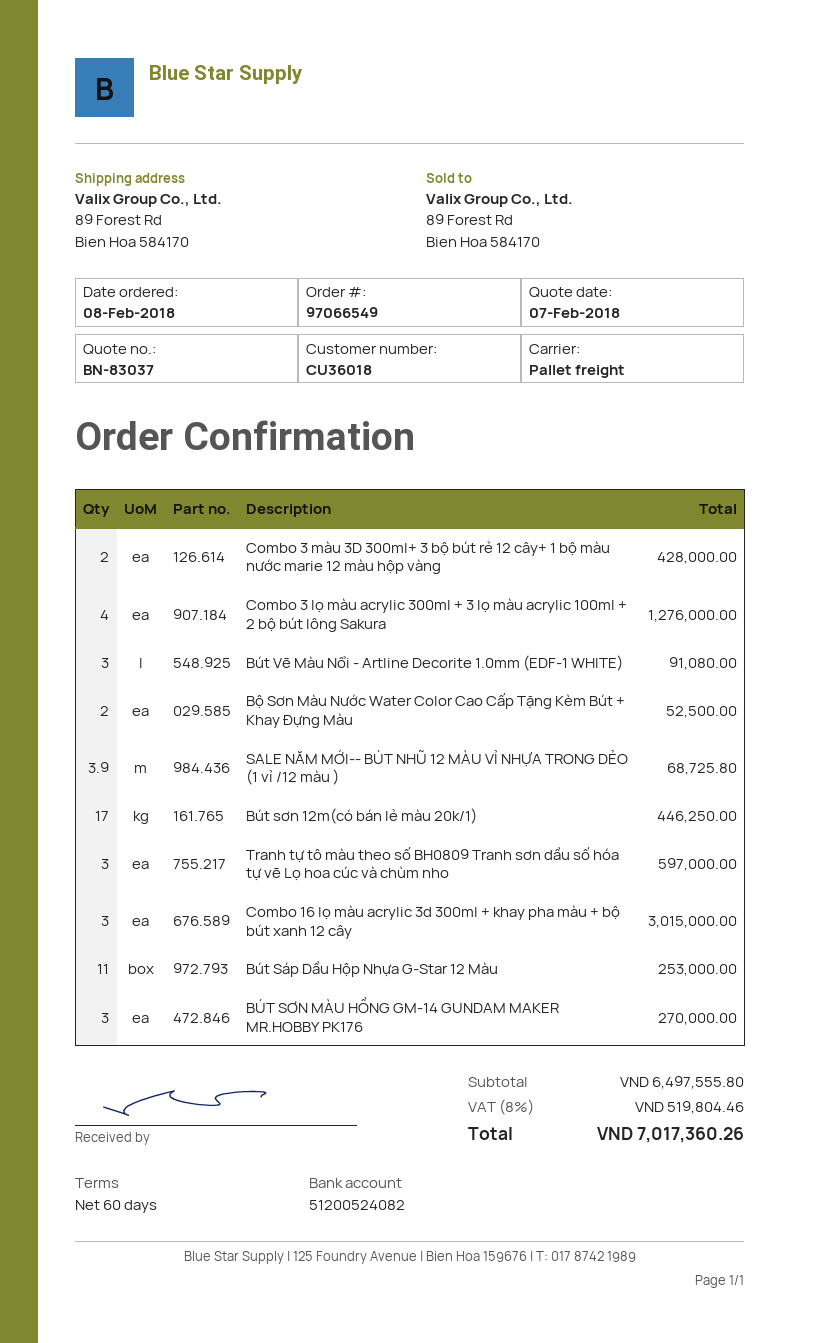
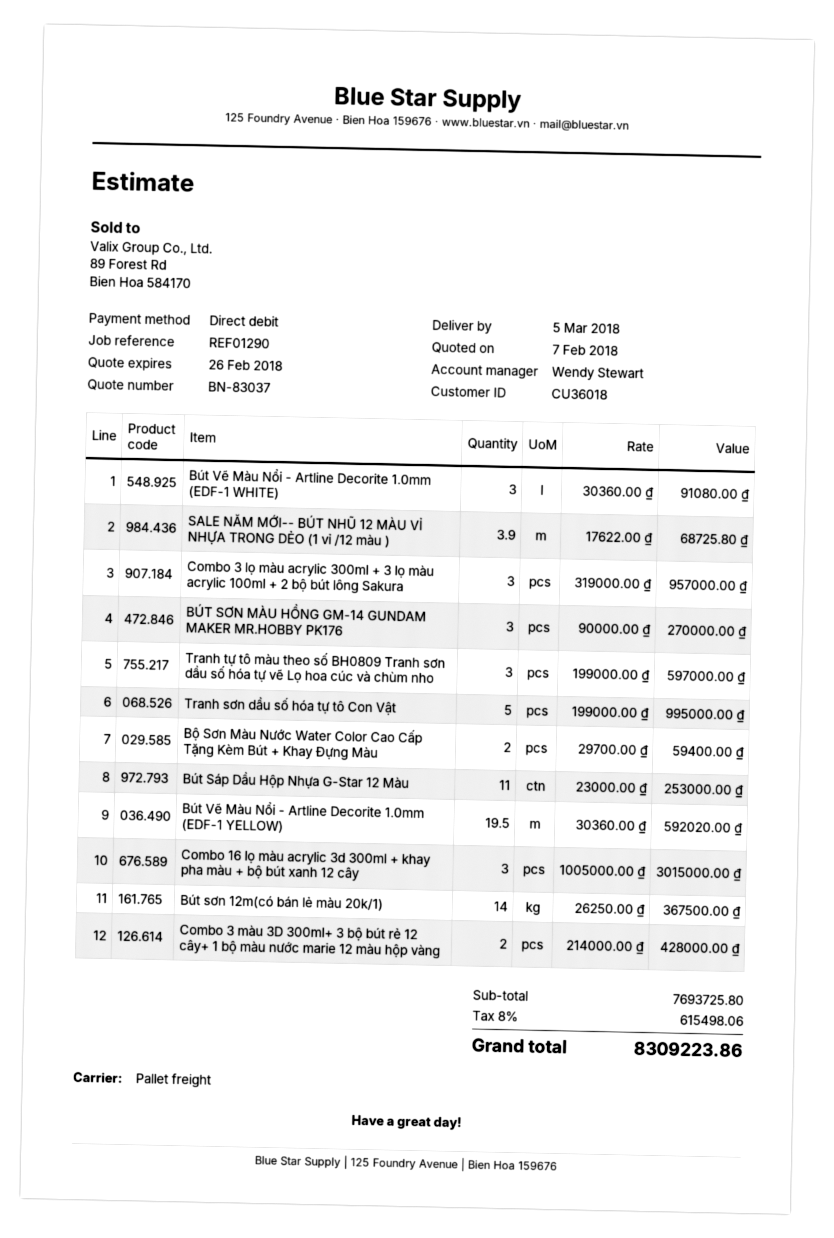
Combo 3 lọ màu acrylic 300ml + 3 lọ màu acrylic 100ml + 2 bộ bút lông Sakura: 4 for 1276000.00 -> 3 for 957000.00
Bộ Sơn Màu Nước Water Color Cao Cấp Tặng Kèm Bút + Khay Đựng Màu: 2 for 52500.00 -> 2 for 59400.00
Bút sơn 12m(có bán lẻ màu 20k/1): 17 for 446250.00 -> 14 for 367500.00
Tranh sơn dầu số hóa tự tô Con Vật: none -> 5 for 995000.00
Bút Vẽ Màu Nổi - Artline Decorite 1.0mm (EDF-1 YELLOW): none -> 19.5 for 592020.00
subtotal: 6497555.80 -> 7693725.80
tax: 8% = 519804.46 -> 8% = 615498.06
total: 7017360.26 -> 8309223.86

